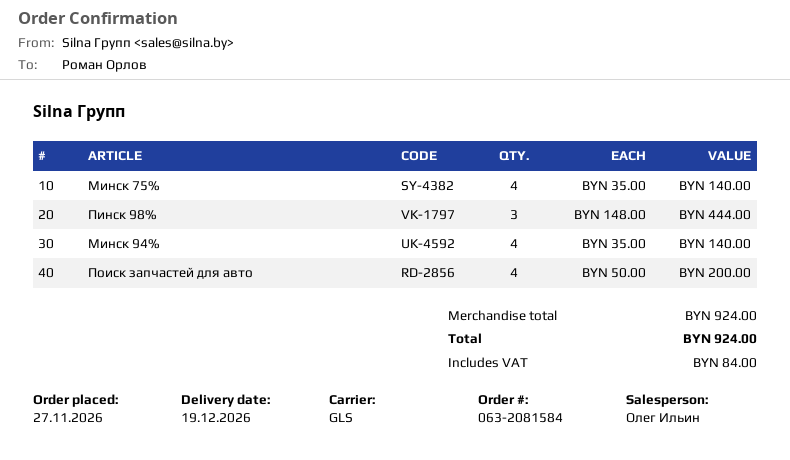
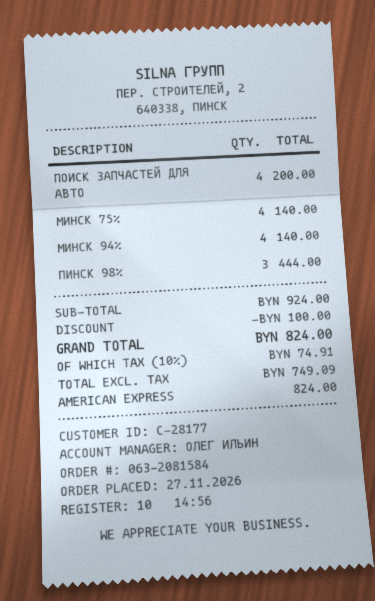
discount: none -> 100.00
tax: 84.00 -> 74.91
total: 924.00 -> 824.00

